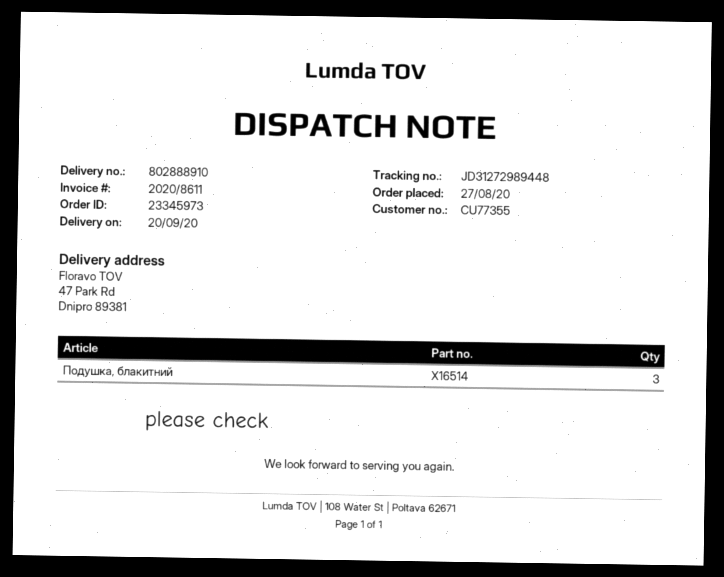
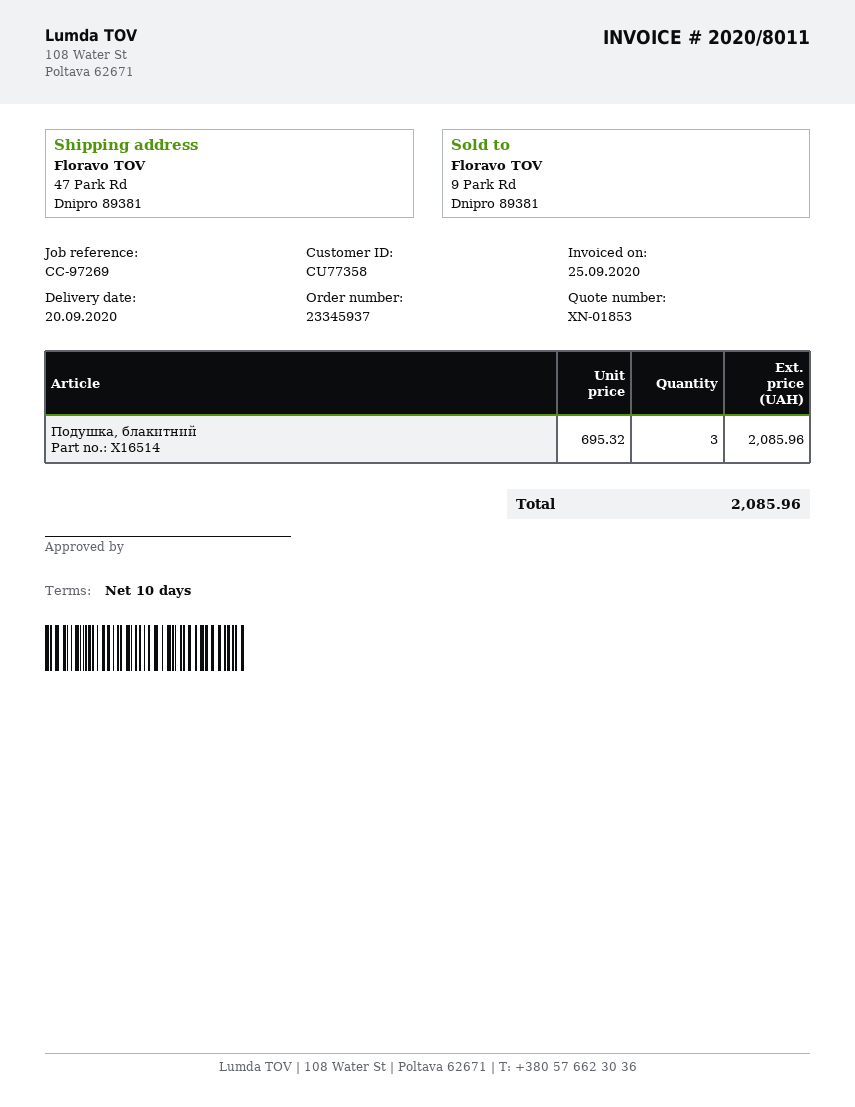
order number: 23345973 -> 23345937
invoice number: 2020/8611 -> 2020/8011
customer number: CU77355 -> CU77358

